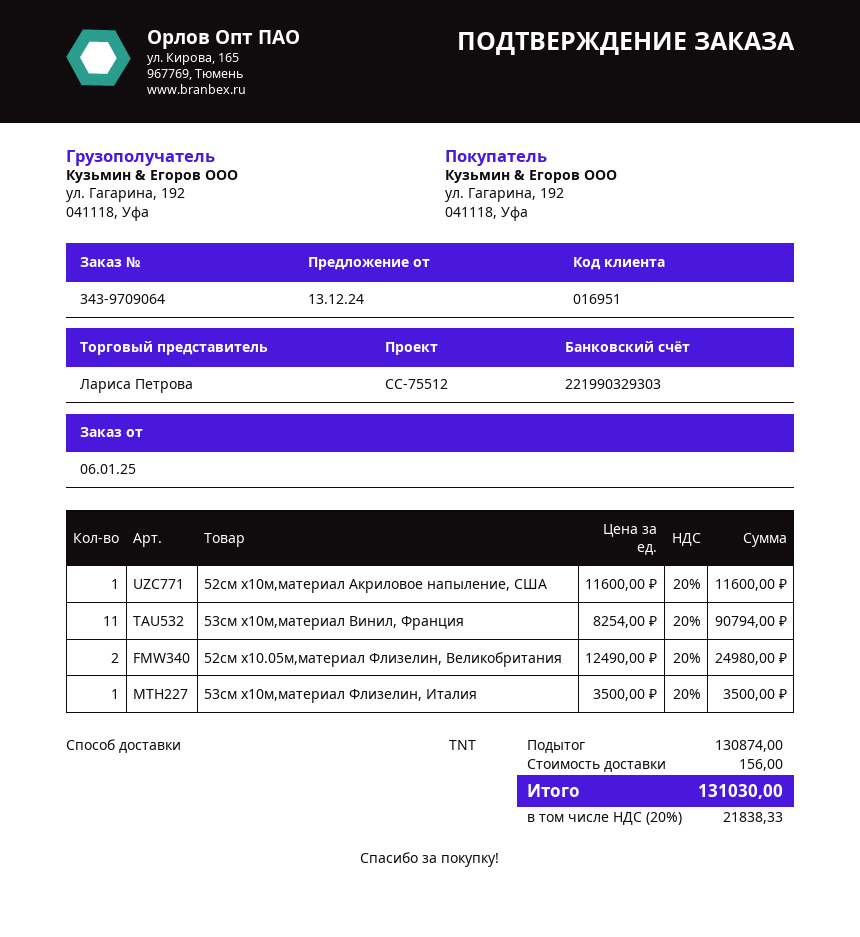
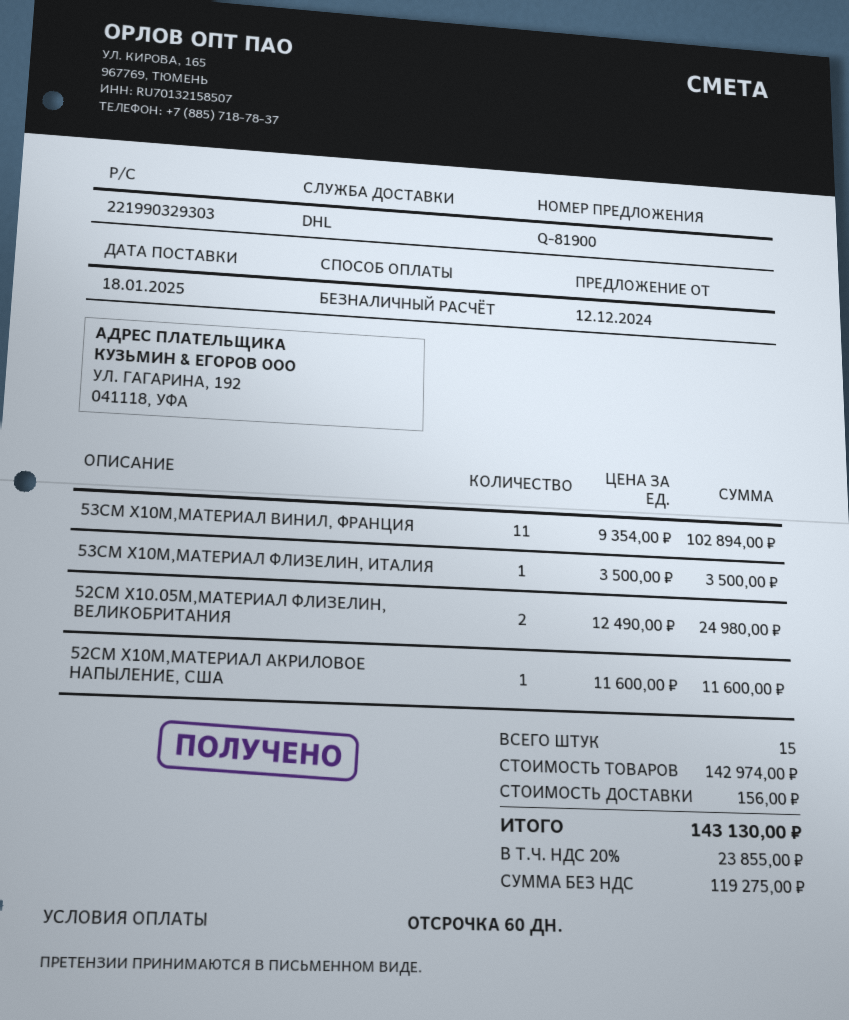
quote date: 2024-12-13 -> 2024-12-12
shipping method: TNT -> DHL
53см x10м,материал Винил, Франция: 11 x 8254.00 = 90794.00 -> 11 x 9354.00 = 102894.00
subtotal: 130874.00 -> 142974.00
tax: 20% = 21838.33 -> 20% = 23855.00
total: 131030.00 -> 143130.00

